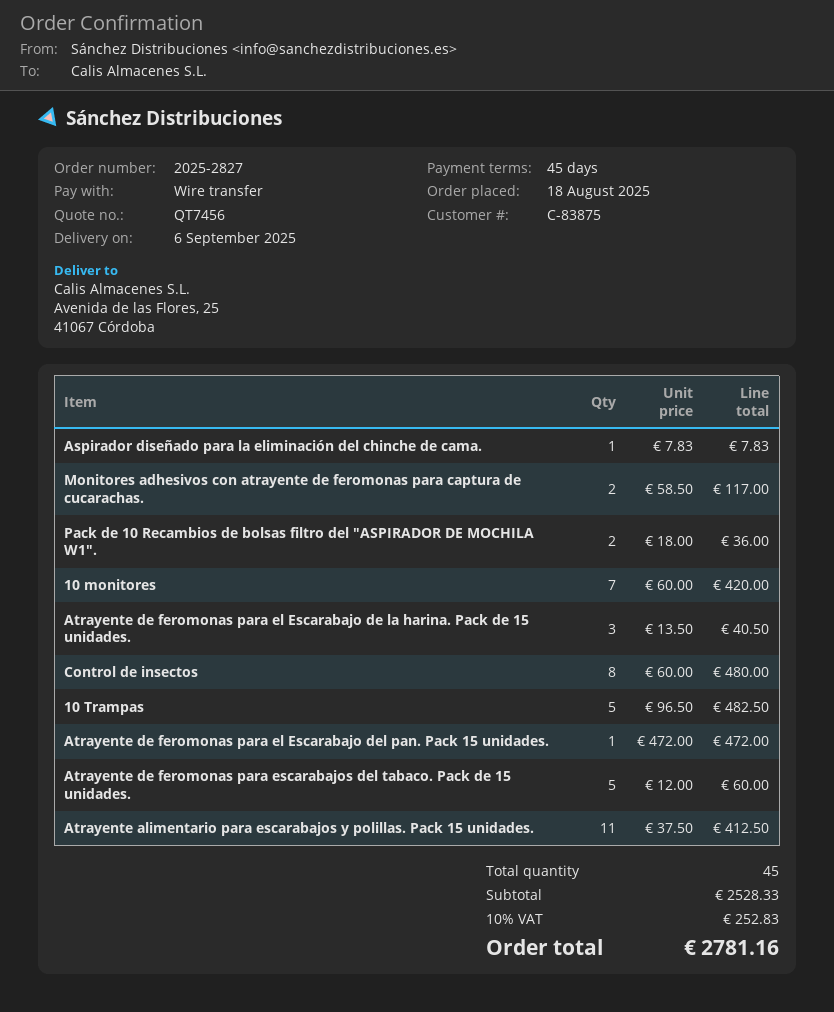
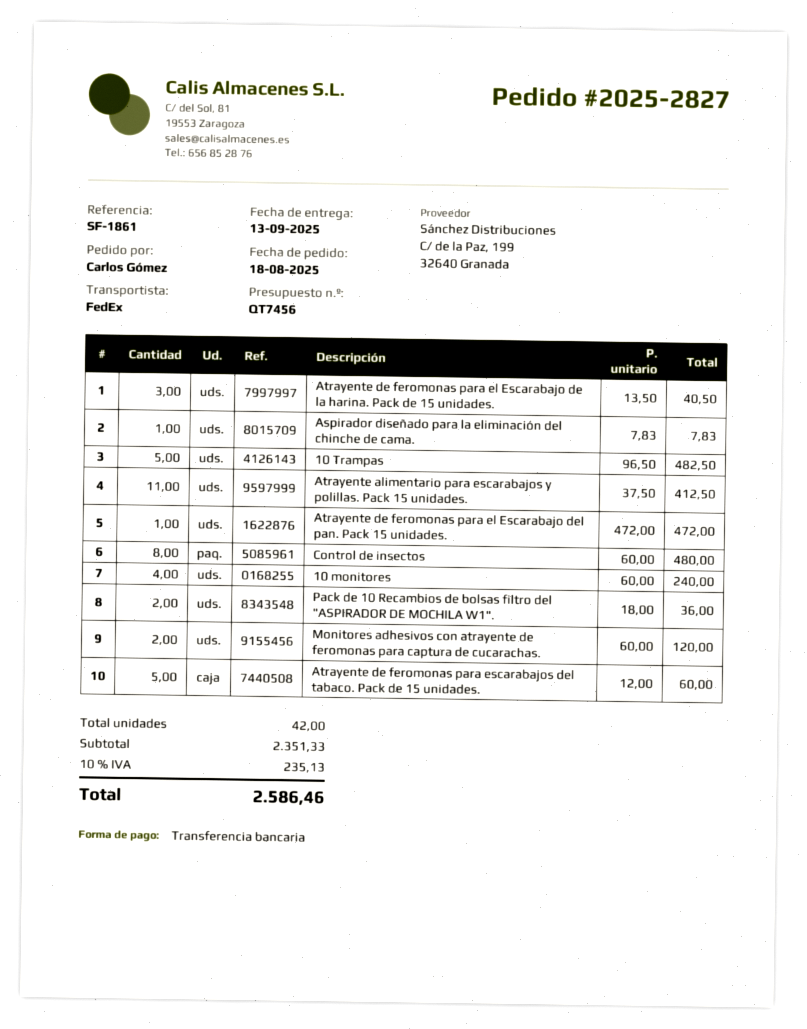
delivery date: 2025-09-06 -> 2025-09-13
Monitores adhesivos con atrayente de feromonas para captura de cucarachas.: 2 x 58.50 = 117.00 -> 2 x 60.00 = 120.00
10 monitores: 7 x 60.00 = 420.00 -> 4 x 60.00 = 240.00
total quantity: 45 -> 42
subtotal: 2528.33 -> 2351.33
tax: 10% = 252.83 -> 10% = 235.13
total: 2781.16 -> 2586.46

